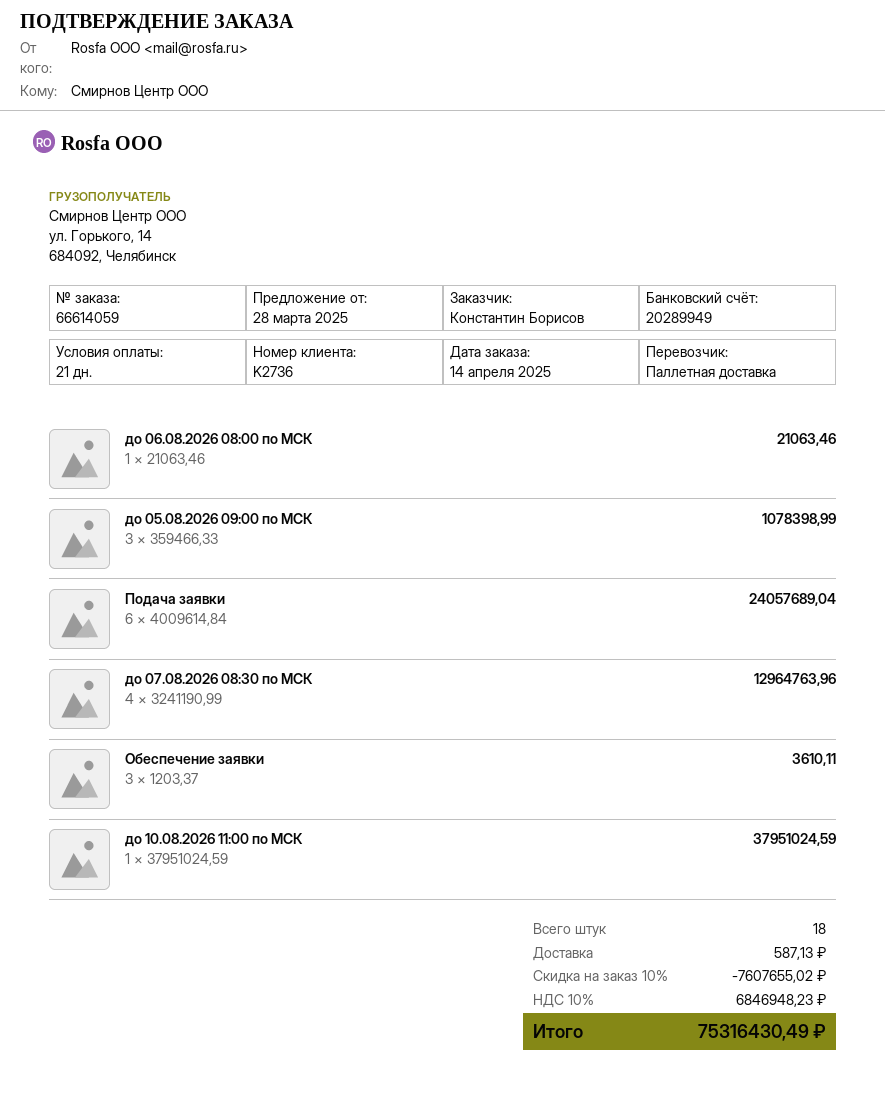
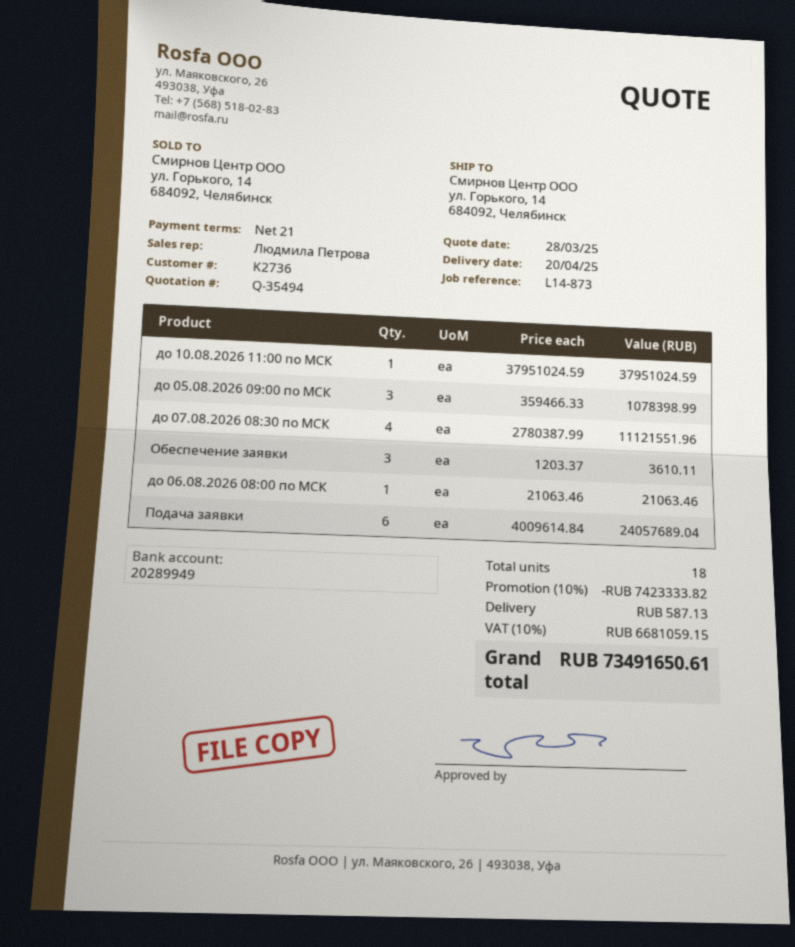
до 07.08.2026 08:30 по МСК: 4 x 3241190.99 = 12964763.96 -> 4 x 2780387.99 = 11121551.96
discount: 10% = 7607655.02 -> 10% = 7423333.82
tax: 10% = 6846948.23 -> 10% = 6681059.15
total: 75316430.49 -> 73491650.61

